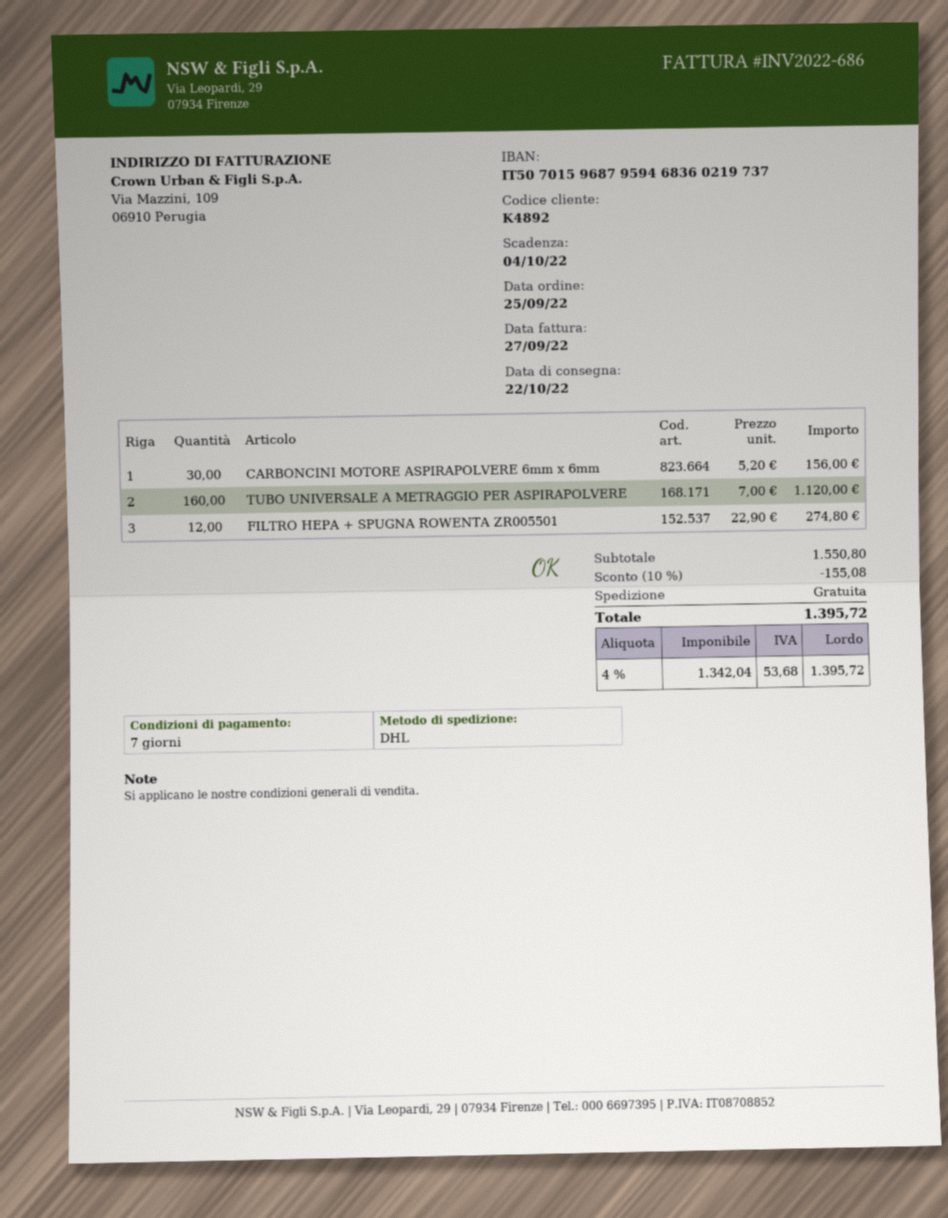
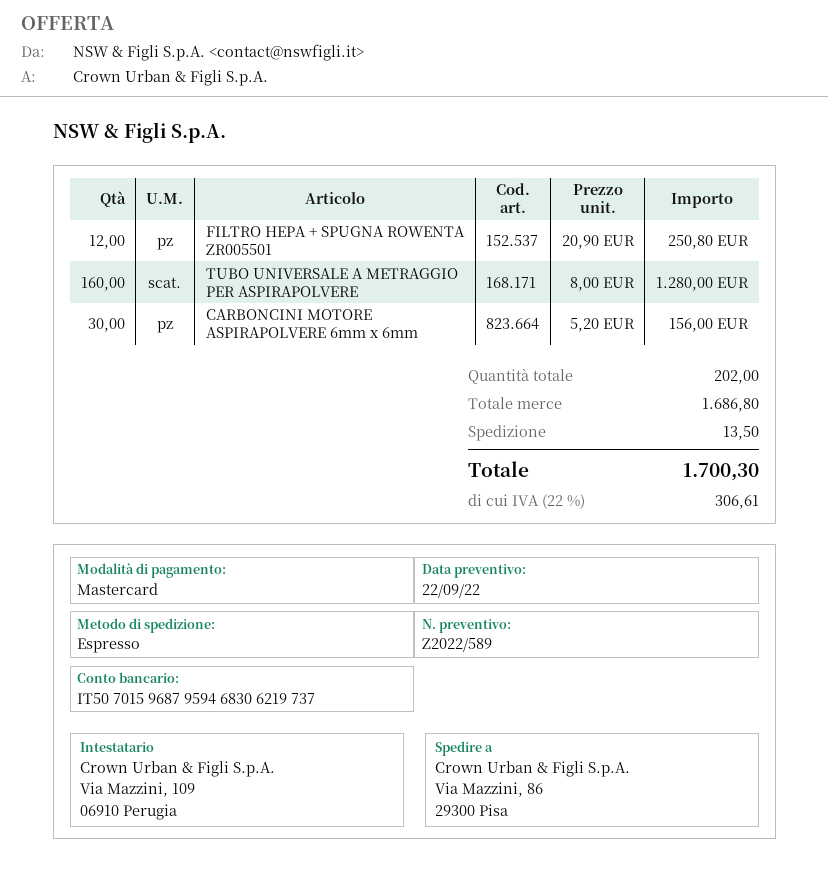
bank account: IT5070159687959468360219737 -> IT5070159687959468306219737
shipping method: DHL -> express
TUBO UNIVERSALE A METRAGGIO PER ASPIRAPOLVERE: 160 x 7.00 = 1120.00 -> 160 x 8.00 = 1280.00
FILTRO HEPA + SPUGNA ROWENTA ZR005501: 12 x 22.90 = 274.80 -> 12 x 20.90 = 250.80
subtotal: 1550.80 -> 1686.80
discount: 10% = 155.08 -> none
shipping: 0.00 -> 13.50
tax: 4% = 53.68 -> 22% = 306.61
total: 1395.72 -> 1700.30

